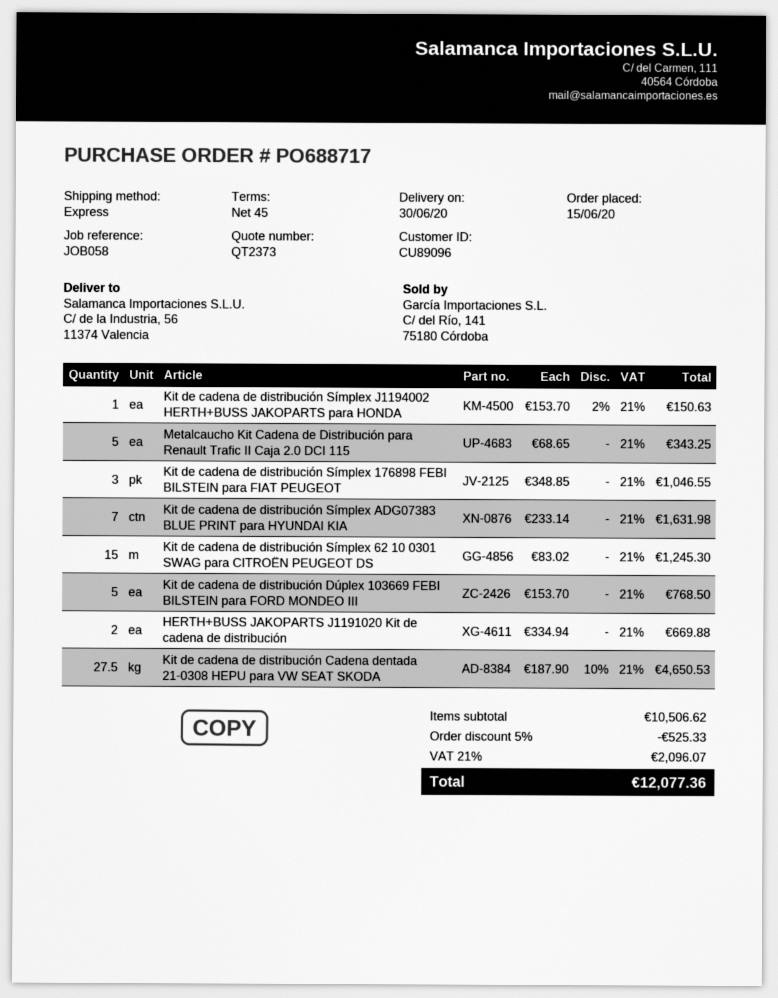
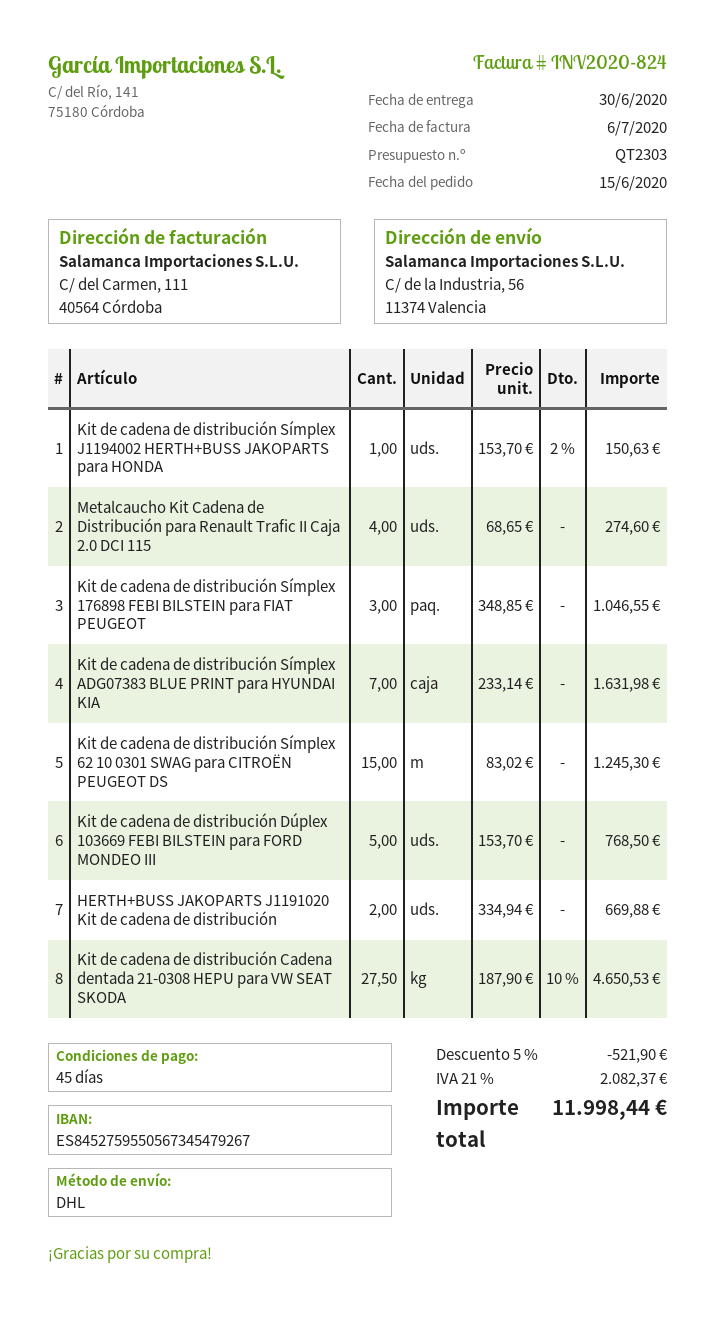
quote number: QT2373 -> QT2303
shipping method: express -> DHL
Metalcaucho Kit Cadena de Distribución para Renault Trafic II Caja 2.0 DCI 115: 5 x 68.65 = 343.25 -> 4 x 68.65 = 274.60
discount: 5% = 525.33 -> 5% = 521.90
tax: 21% = 2096.07 -> 21% = 2082.37
total: 12077.36 -> 11998.44

